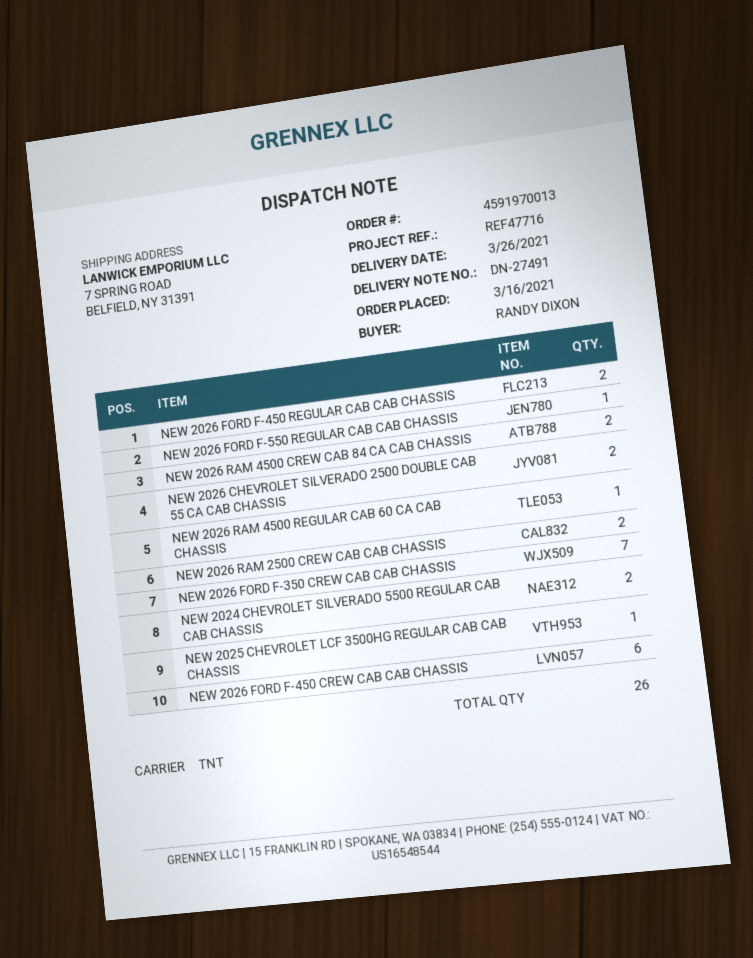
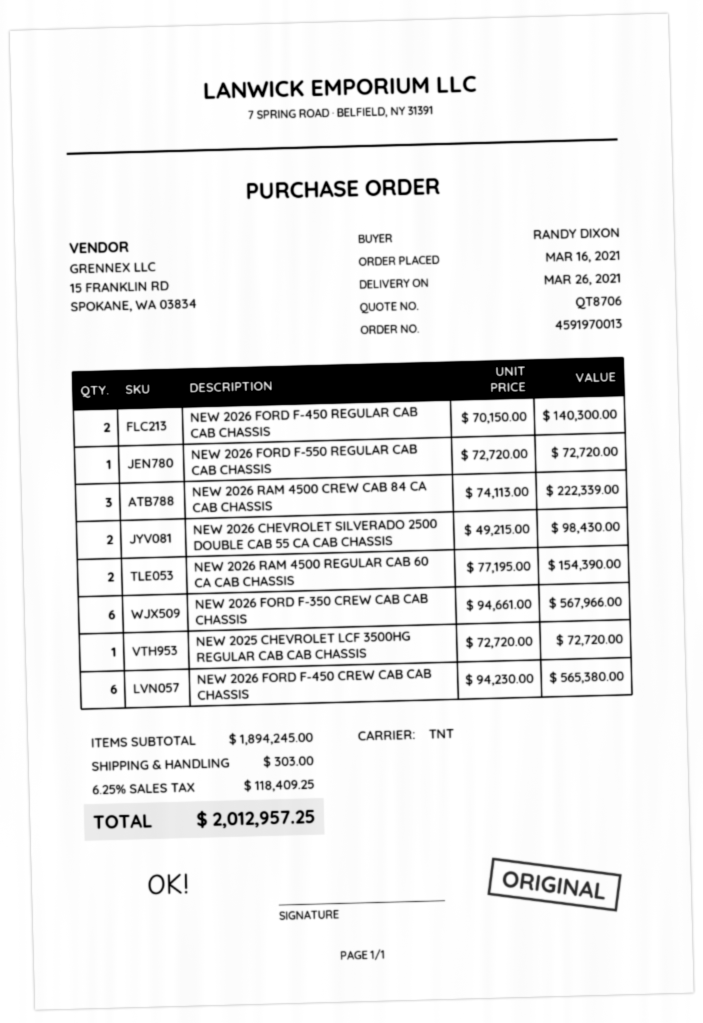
NEW 2026 RAM 4500 CREW CAB 84 CA CAB CHASSIS: 2 -> 3
NEW 2026 RAM 4500 REGULAR CAB 60 CA CAB CHASSIS: 1 -> 2
NEW 2026 RAM 2500 CREW CAB CAB CHASSIS: 2 -> none
NEW 2026 FORD F-350 CREW CAB CAB CHASSIS: 7 -> 6
NEW 2024 CHEVROLET SILVERADO 5500 REGULAR CAB CAB CHASSIS: 2 -> none

